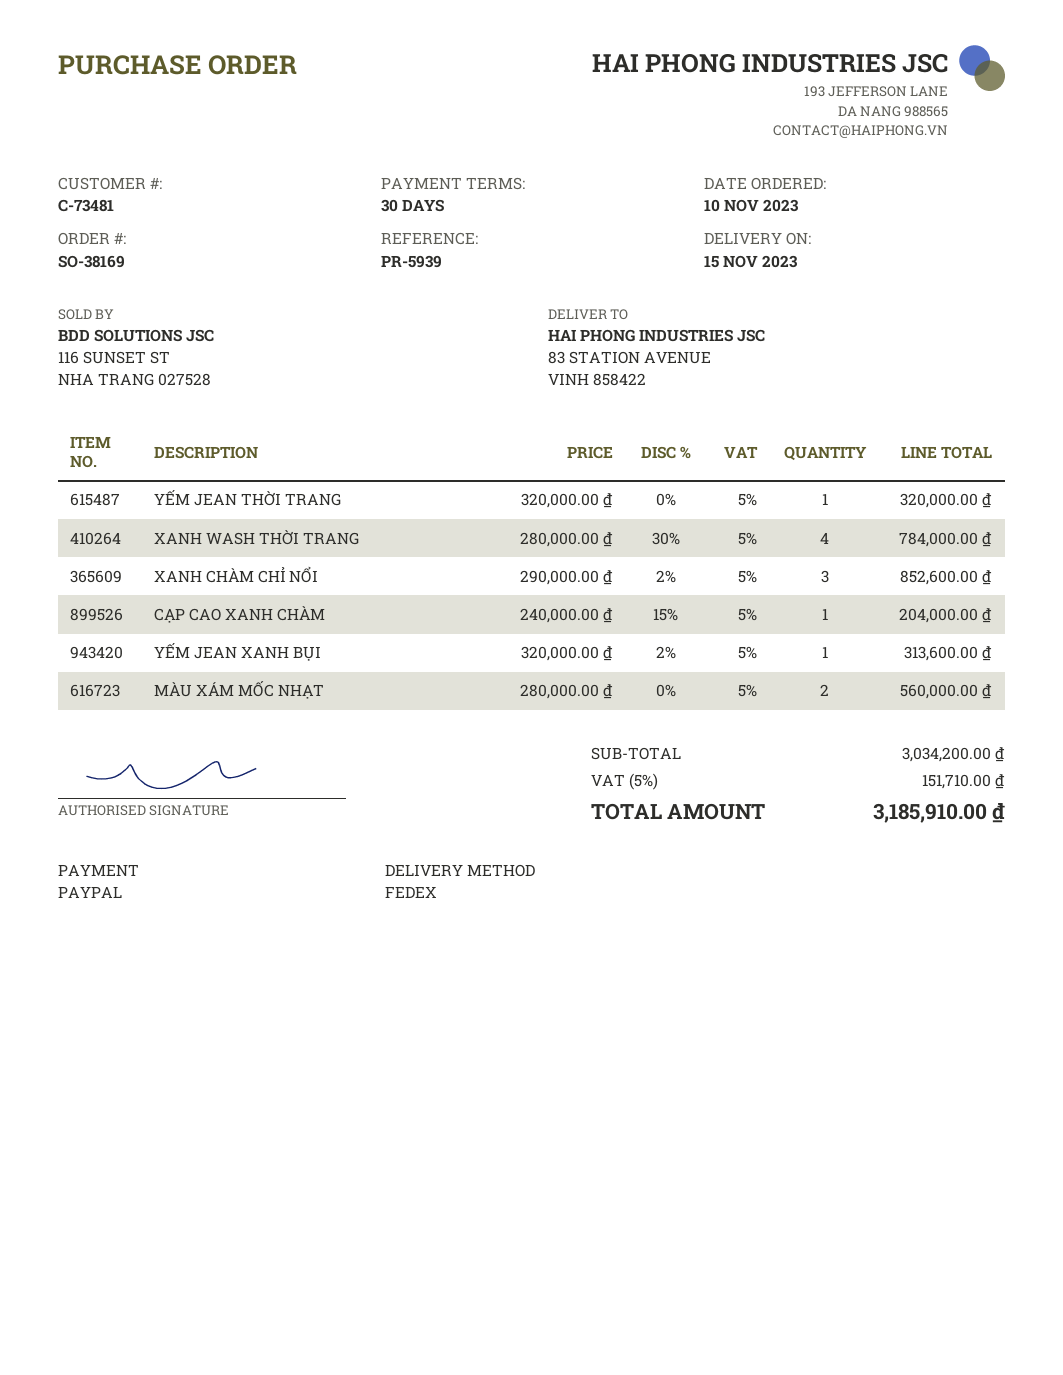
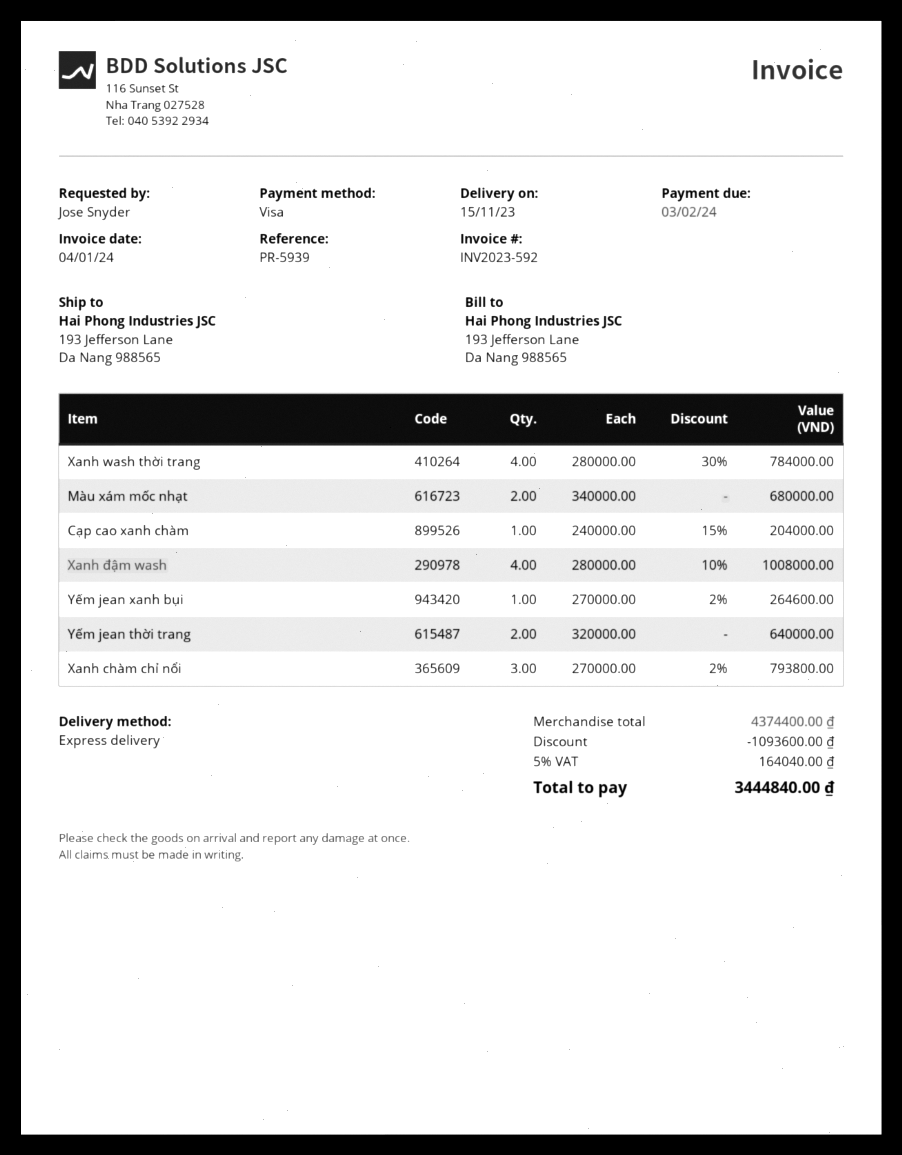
payment method: PayPal -> Visa
shipping method: FedEx -> express
ship to: 83 STATION AVENUE, VINH 858422 -> 193 Jefferson Lane, Da Nang 988565
YẾM JEAN THỜI TRANG: 1 x 320000.00 = 320000.00 -> 2 x 320000.00 = 640000.00
XANH CHÀM CHỈ NỔI: 3 x 290000.00 - 2% = 852600.00 -> 3 x 270000.00 - 2% = 793800.00
YẾM JEAN XANH BỤI: 1 x 320000.00 - 2% = 313600.00 -> 1 x 270000.00 - 2% = 264600.00
MÀU XÁM MỐC NHẠT: 2 x 280000.00 = 560000.00 -> 2 x 340000.00 = 680000.00
Xanh đậm wash: none -> 4 x 280000.00 - 10% = 1008000.00
subtotal: 3034200.00 -> 4374400.00
discount: none -> 1093600.00
tax: 5% = 151710.00 -> 5% = 164040.00
total: 3185910.00 -> 3444840.00

